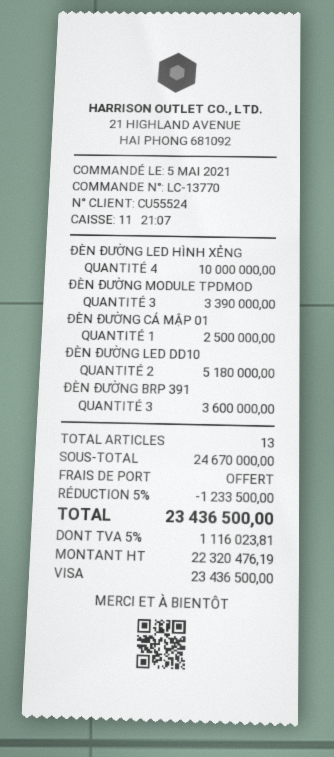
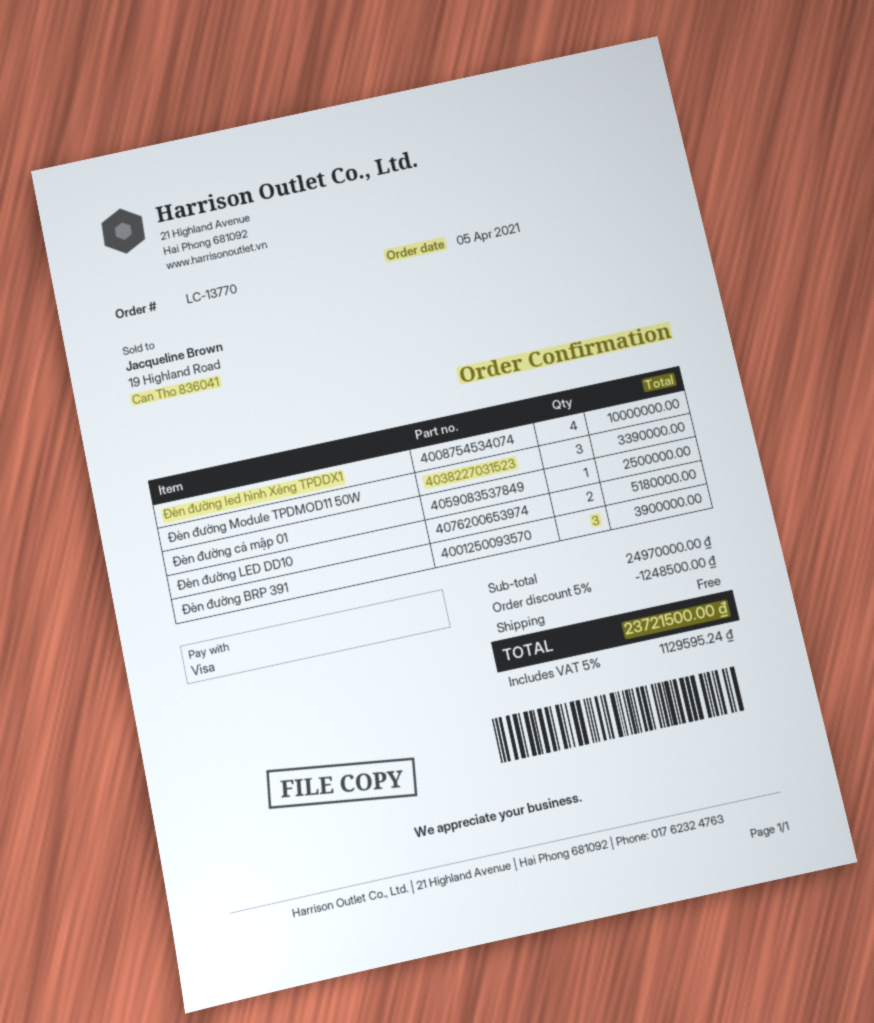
order date: 2021-05-05 -> 2021-04-05
ĐÈN ĐƯỜNG BRP 391: 3 for 3600000.00 -> 3 for 3900000.00
subtotal: 24670000.00 -> 24970000.00
discount: 5% = 1233500.00 -> 5% = 1248500.00
tax: 5% = 1116023.81 -> 5% = 1129595.24
total: 23436500.00 -> 23721500.00

